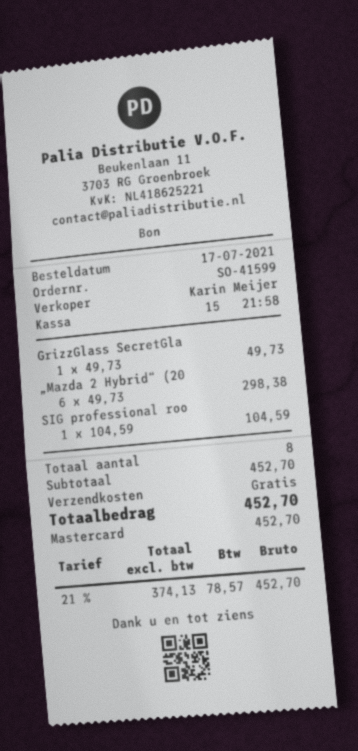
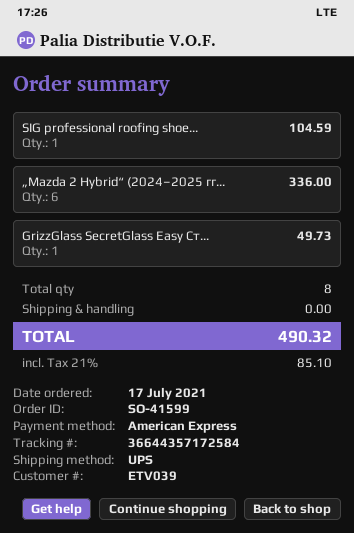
payment method: Mastercard -> American Express
„Mazda 2 Hybrid“ (20: 6 for 298.38 -> 6 for 336.00
tax: 21% = 78.57 -> 21% = 85.10
total: 452.70 -> 490.32

